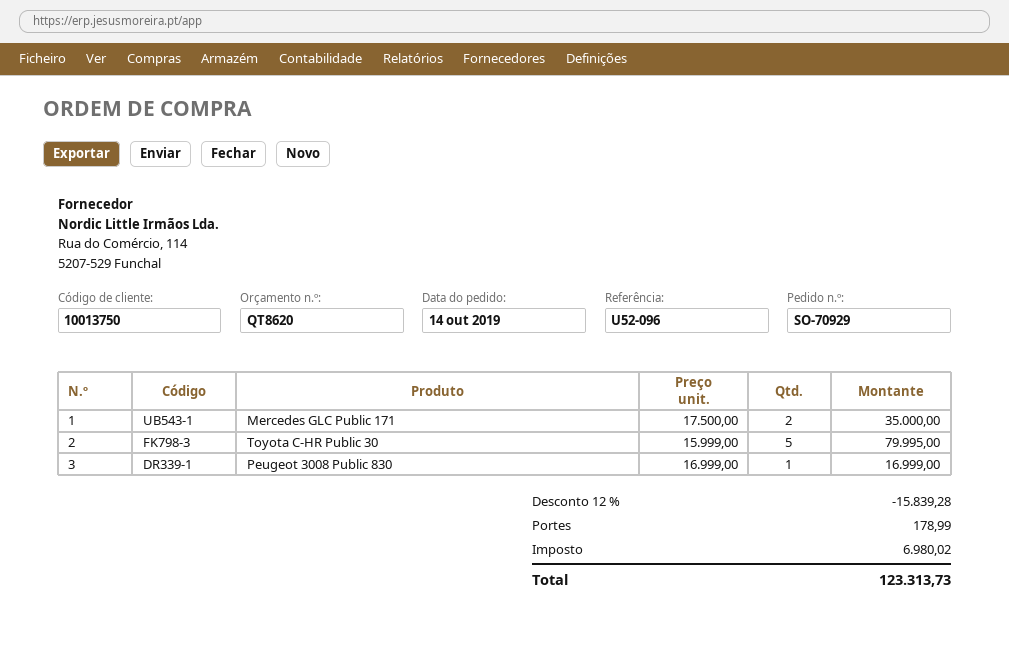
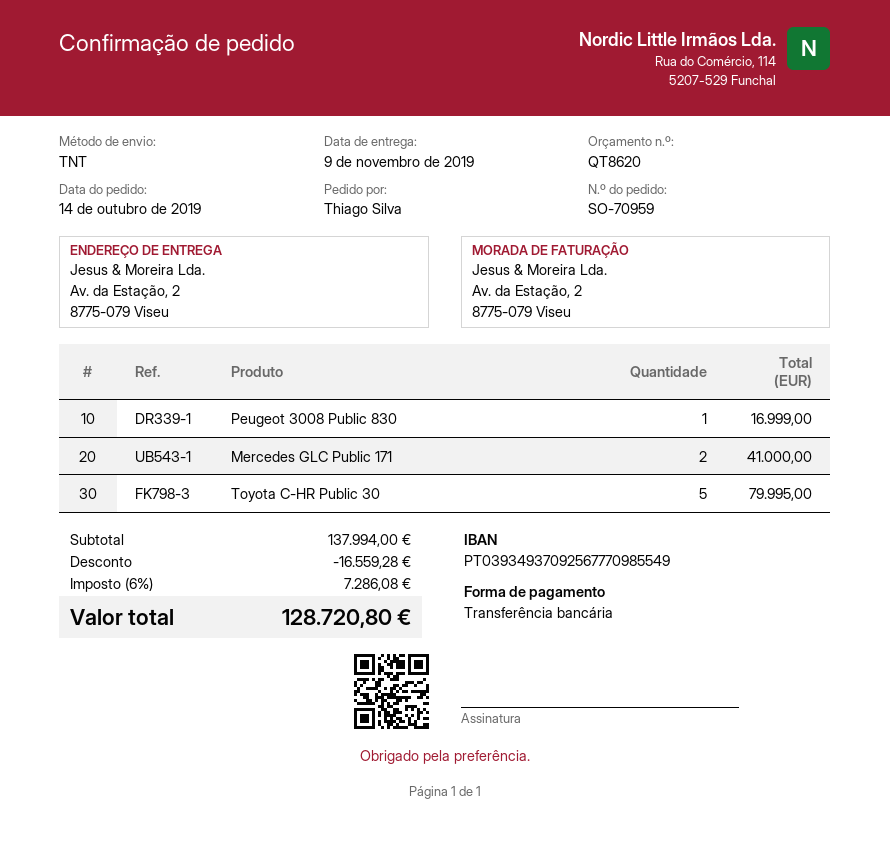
order number: SO-70929 -> SO-70959
Mercedes GLC Public 171: 2 for 35000.00 -> 2 for 41000.00
discount: 15839.28 -> 16559.28
shipping: 178.99 -> none
tax: 6980.02 -> 7286.08
total: 123313.73 -> 128720.80

